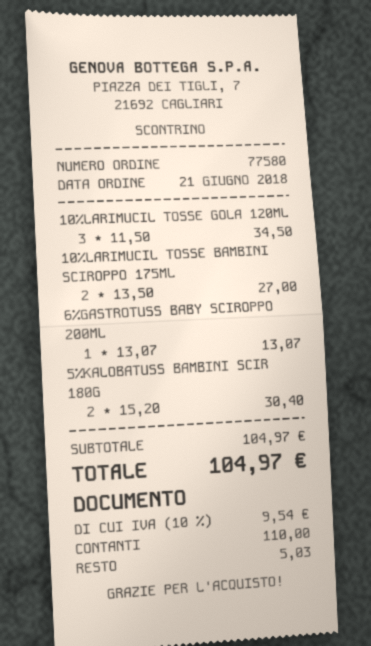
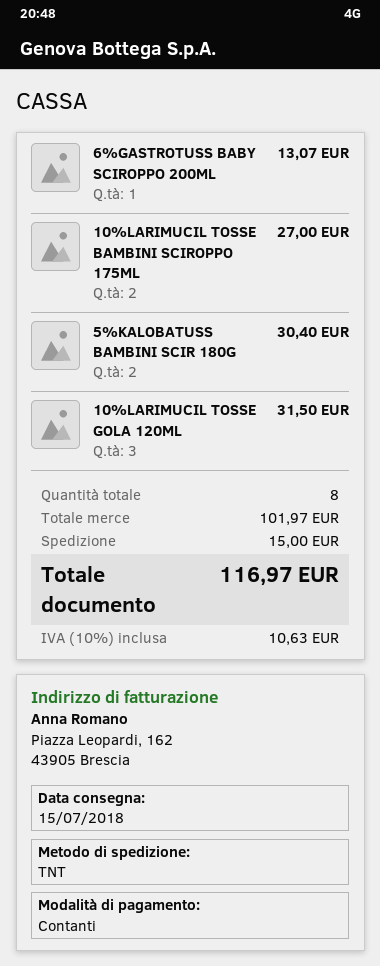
10%LARIMUCIL TOSSE GOLA 120ML: 3 for 34.50 -> 3 for 31.50
subtotal: 104.97 -> 101.97
shipping: none -> 15.00
tax: 10% = 9.54 -> 10% = 10.63
total: 104.97 -> 116.97

